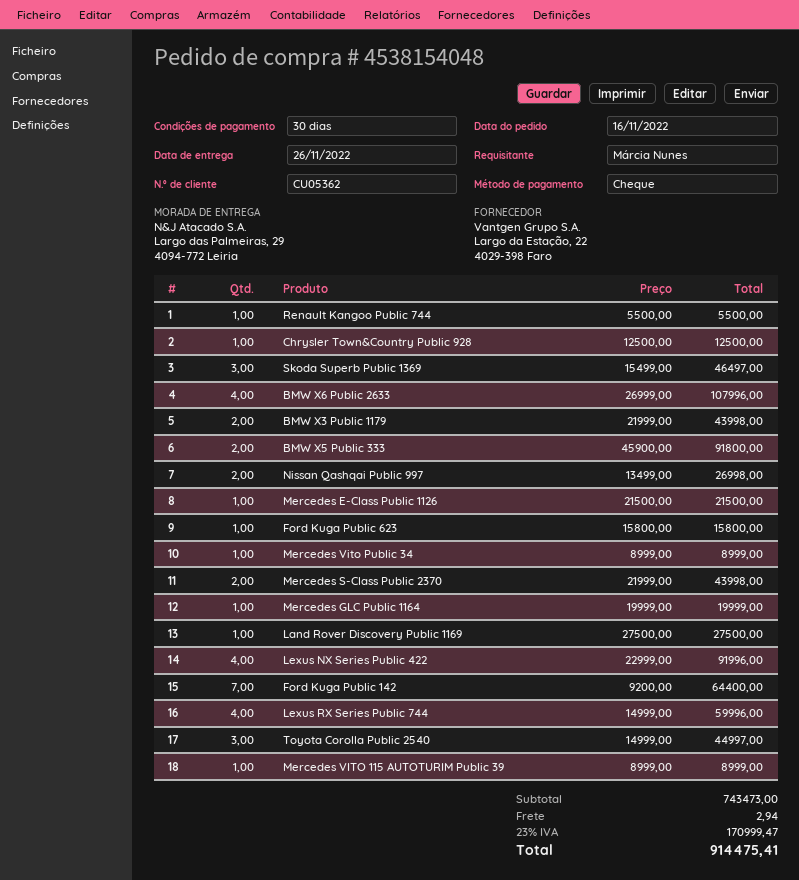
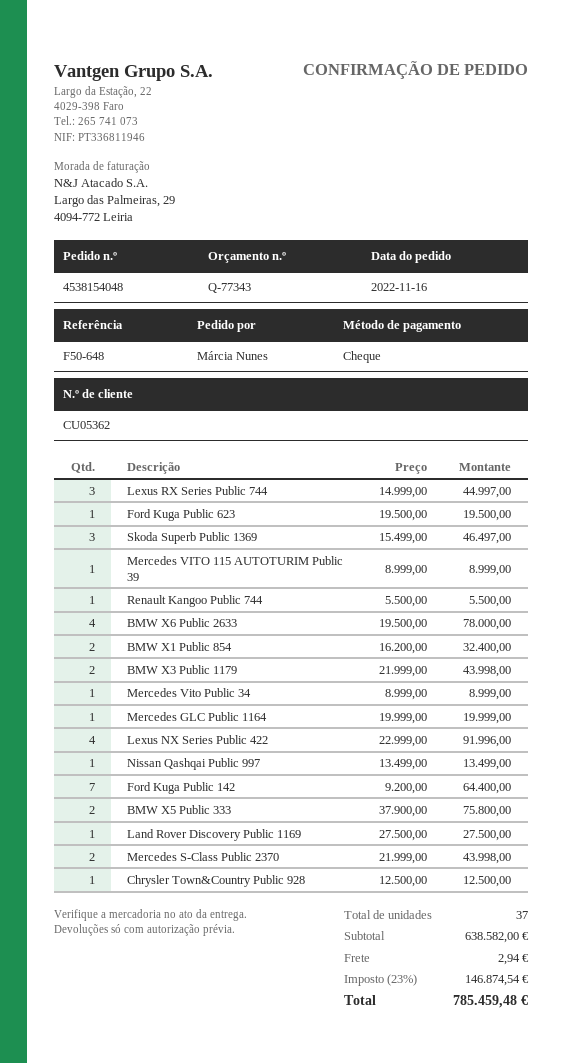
BMW X6 Public 2633: 4 x 26999.00 = 107996.00 -> 4 x 19500.00 = 78000.00
BMW X5 Public 333: 2 x 45900.00 = 91800.00 -> 2 x 37900.00 = 75800.00
Nissan Qashqai Public 997: 2 x 13499.00 = 26998.00 -> 1 x 13499.00 = 13499.00
Mercedes E-Class Public 1126: 1 x 21500.00 = 21500.00 -> none
Ford Kuga Public 623: 1 x 15800.00 = 15800.00 -> 1 x 19500.00 = 19500.00
Lexus RX Series Public 744: 4 x 14999.00 = 59996.00 -> 3 x 14999.00 = 44997.00
Toyota Corolla Public 2540: 3 x 14999.00 = 44997.00 -> none
BMW X1 Public 854: none -> 2 x 16200.00 = 32400.00
subtotal: 743473.00 -> 638582.00
tax: 23% = 170999.47 -> 23% = 146874.54
total: 914475.41 -> 785459.48

